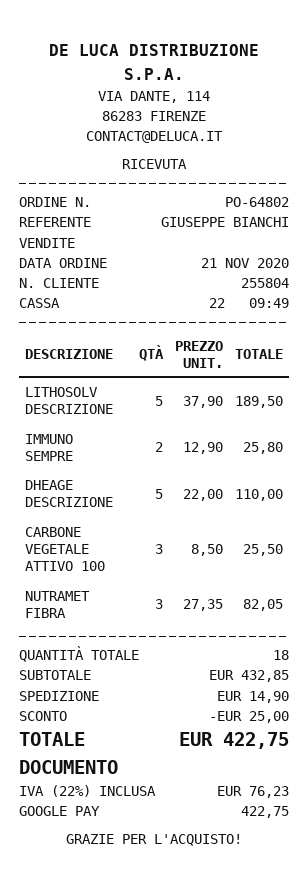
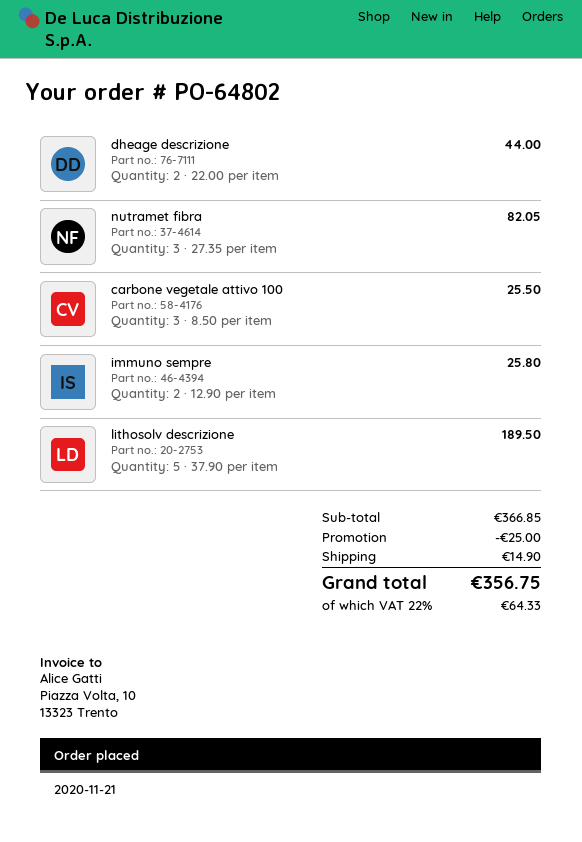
DHEAGE DESCRIZIONE: 5 x 22.00 = 110.00 -> 2 x 22.00 = 44.00
subtotal: 432.85 -> 366.85
tax: 22% = 76.23 -> 22% = 64.33
total: 422.75 -> 356.75

